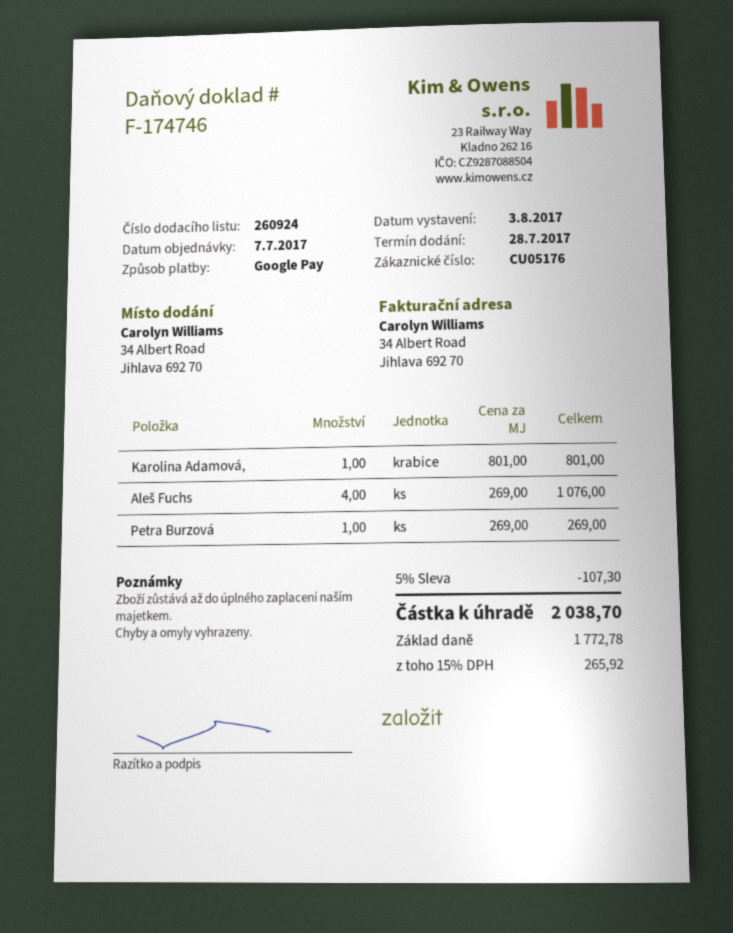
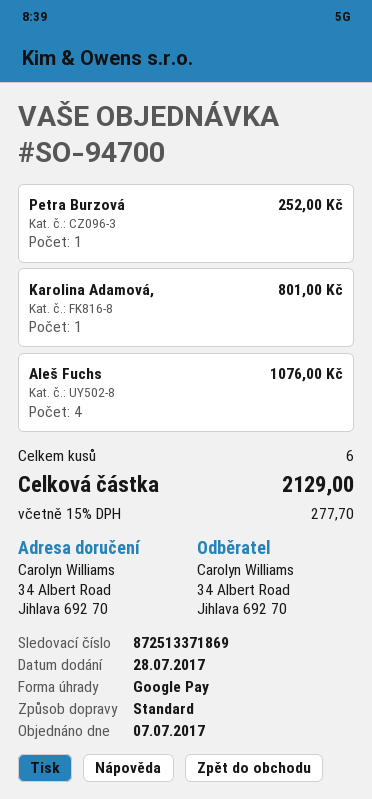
Petra Burzová: 1 for 269.00 -> 1 for 252.00
discount: 5% = 107.30 -> none
tax: 15% = 265.92 -> 15% = 277.70
total: 2038.70 -> 2129.00

